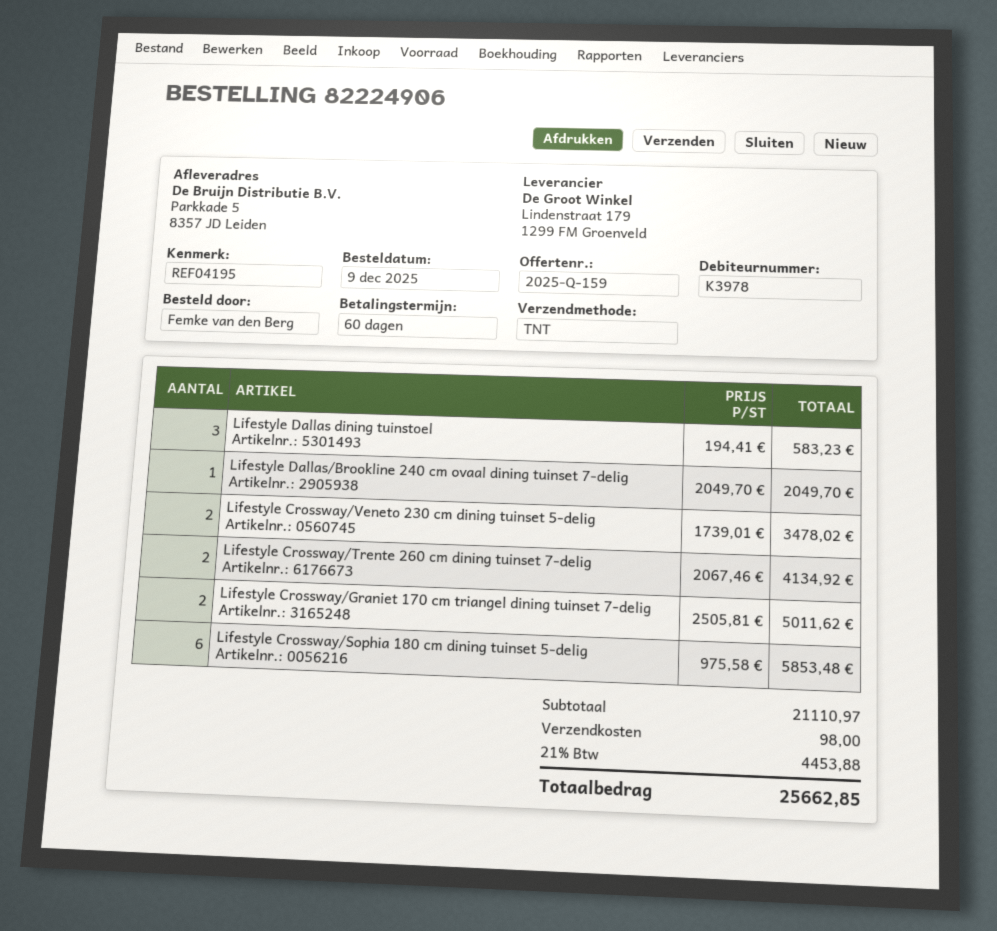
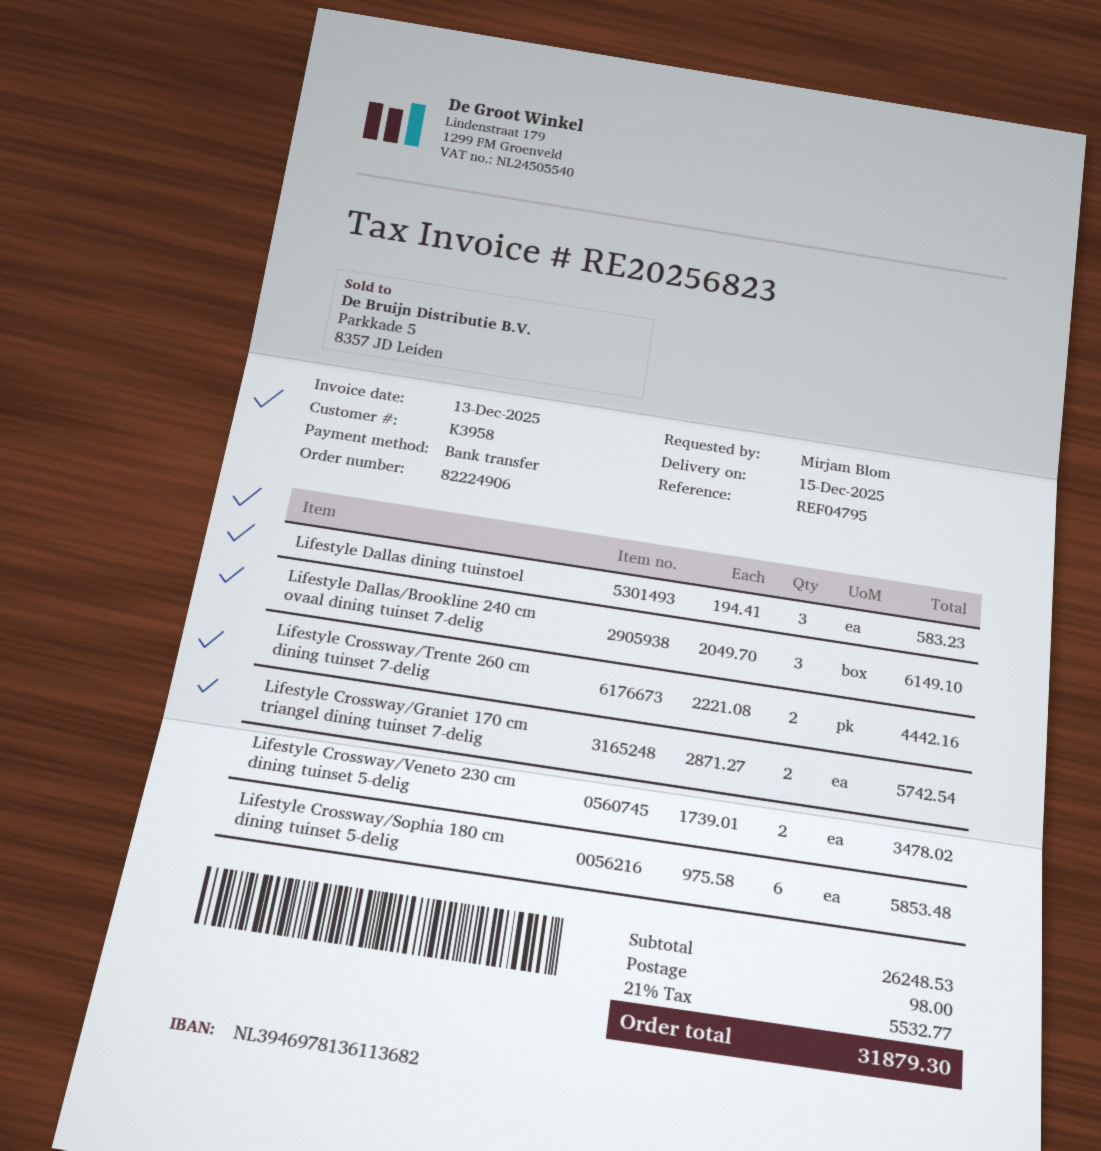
customer number: K3978 -> K3958
reference: REF04195 -> REF04795
ordered by: Femke van den Berg -> Mirjam Blom
Lifestyle Dallas/Brookline 240 cm ovaal dining tuinset 7-delig: 1 x 2049.70 = 2049.70 -> 3 x 2049.70 = 6149.10
Lifestyle Crossway/Trente 260 cm dining tuinset 7-delig: 2 x 2067.46 = 4134.92 -> 2 x 2221.08 = 4442.16
Lifestyle Crossway/Graniet 170 cm triangel dining tuinset 7-delig: 2 x 2505.81 = 5011.62 -> 2 x 2871.27 = 5742.54
subtotal: 21110.97 -> 26248.53
tax: 21% = 4453.88 -> 21% = 5532.77
total: 25662.85 -> 31879.30

